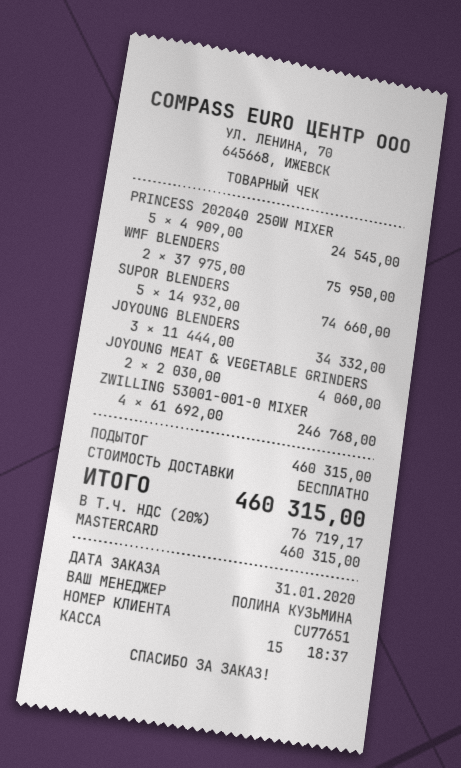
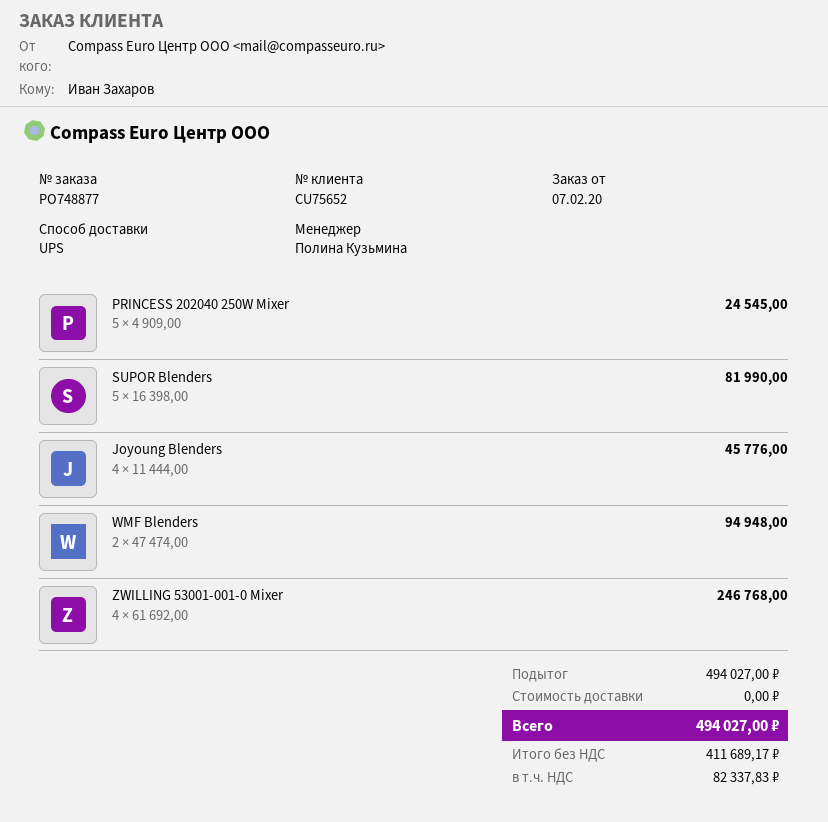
order date: 2020-01-31 -> 2020-02-07
customer number: CU77651 -> CU75652
WMF BLENDERS: 2 x 37975.00 = 75950.00 -> 2 x 47474.00 = 94948.00
SUPOR BLENDERS: 5 x 14932.00 = 74660.00 -> 5 x 16398.00 = 81990.00
JOYOUNG BLENDERS: 3 x 11444.00 = 34332.00 -> 4 x 11444.00 = 45776.00
JOYOUNG MEAT & VEGETABLE GRINDERS: 2 x 2030.00 = 4060.00 -> none
subtotal: 460315.00 -> 494027.00
tax: 76719.17 -> 82337.83
total: 460315.00 -> 494027.00

